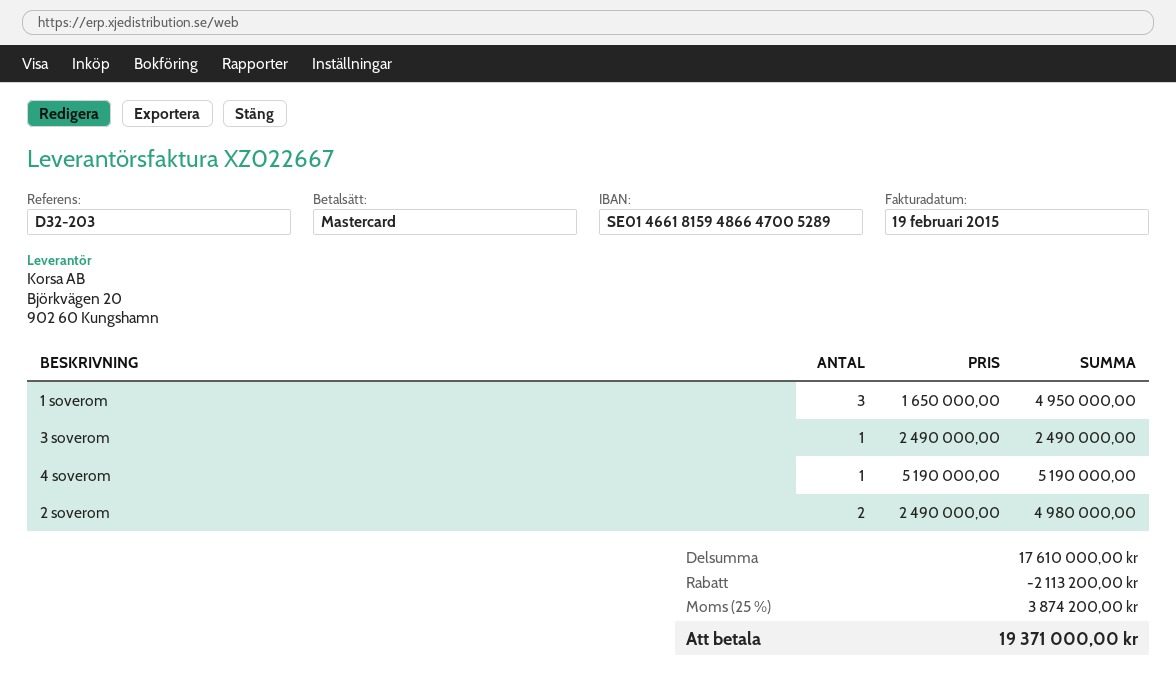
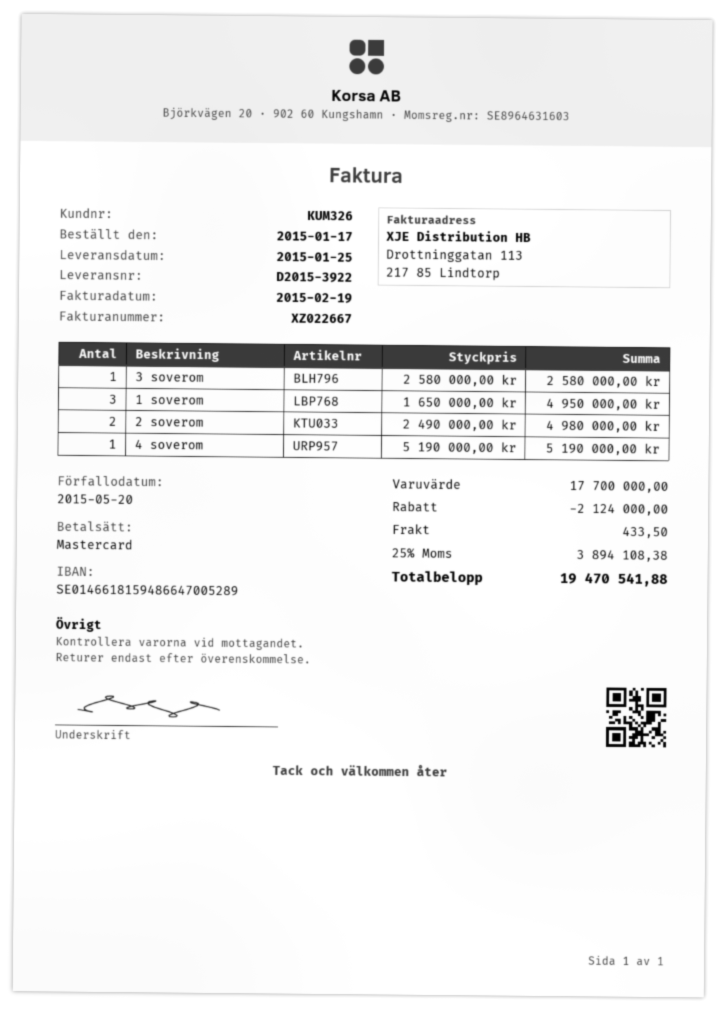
3 soverom: 1 x 2490000.00 = 2490000.00 -> 1 x 2580000.00 = 2580000.00
subtotal: 17610000.00 -> 17700000.00
discount: 2113200.00 -> 2124000.00
shipping: none -> 433.50
tax: 25% = 3874200.00 -> 25% = 3894108.38
total: 19371000.00 -> 19470541.88

